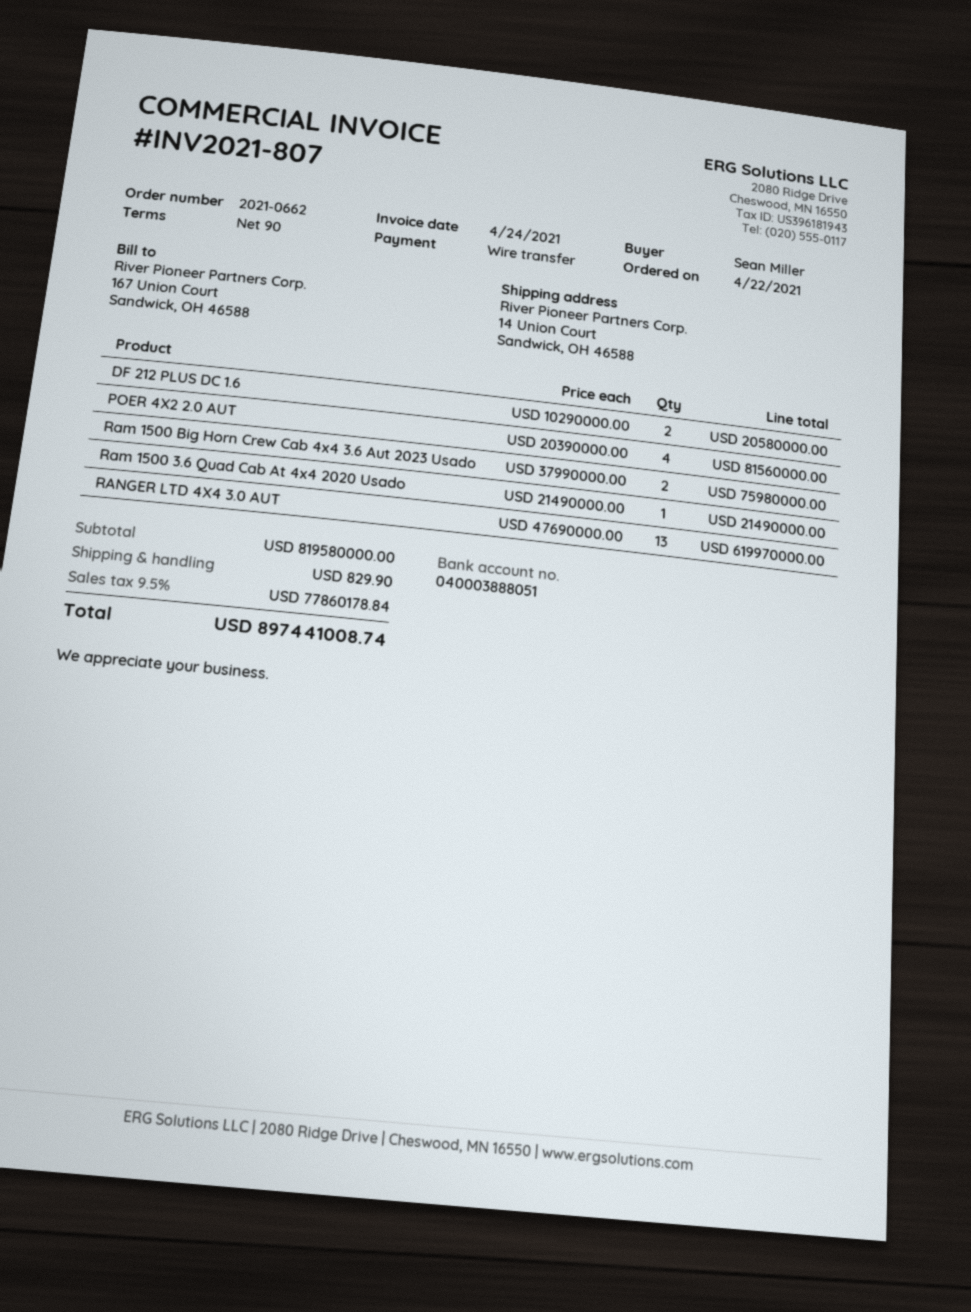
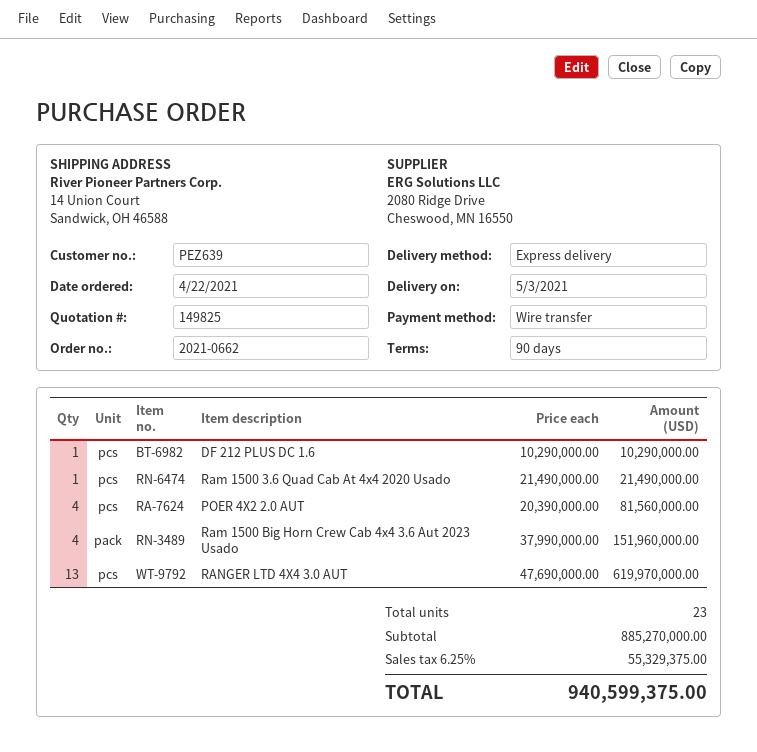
DF 212 PLUS DC 1.6: 2 x 10290000.00 = 20580000.00 -> 1 x 10290000.00 = 10290000.00
Ram 1500 Big Horn Crew Cab 4x4 3.6 Aut 2023 Usado: 2 x 37990000.00 = 75980000.00 -> 4 x 37990000.00 = 151960000.00
subtotal: 819580000.00 -> 885270000.00
shipping: 829.90 -> none
tax: 9.5% = 77860178.84 -> 6.25% = 55329375.00
total: 897441008.74 -> 940599375.00

